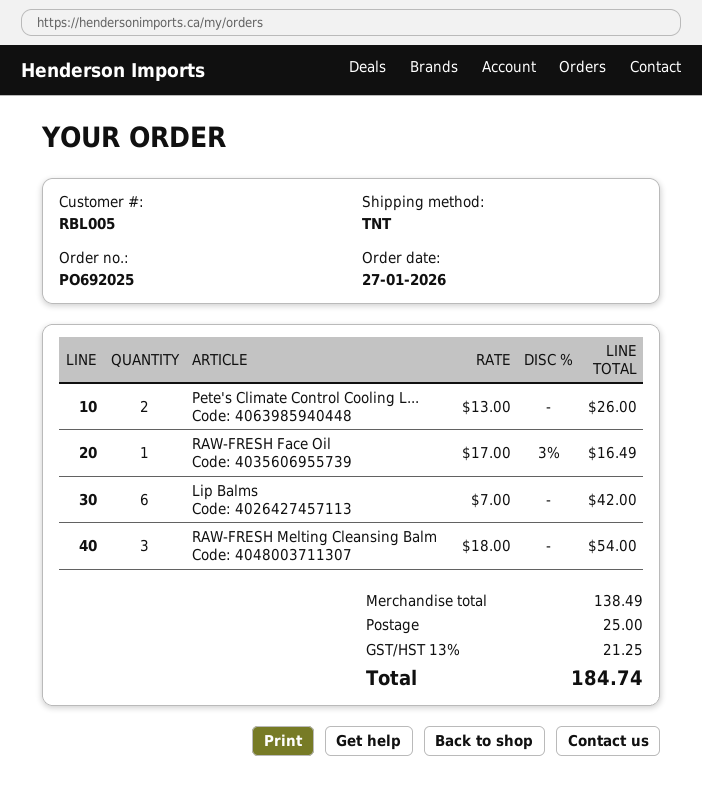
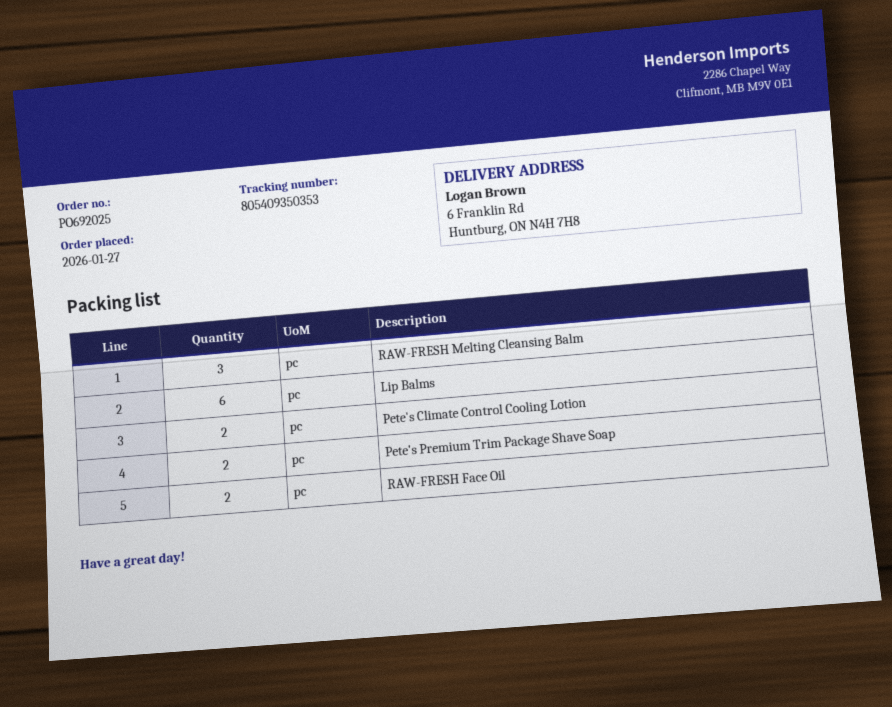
RAW-FRESH Face Oil: 1 -> 2
Pete's Premium Trim Package Shave Soap: none -> 2

